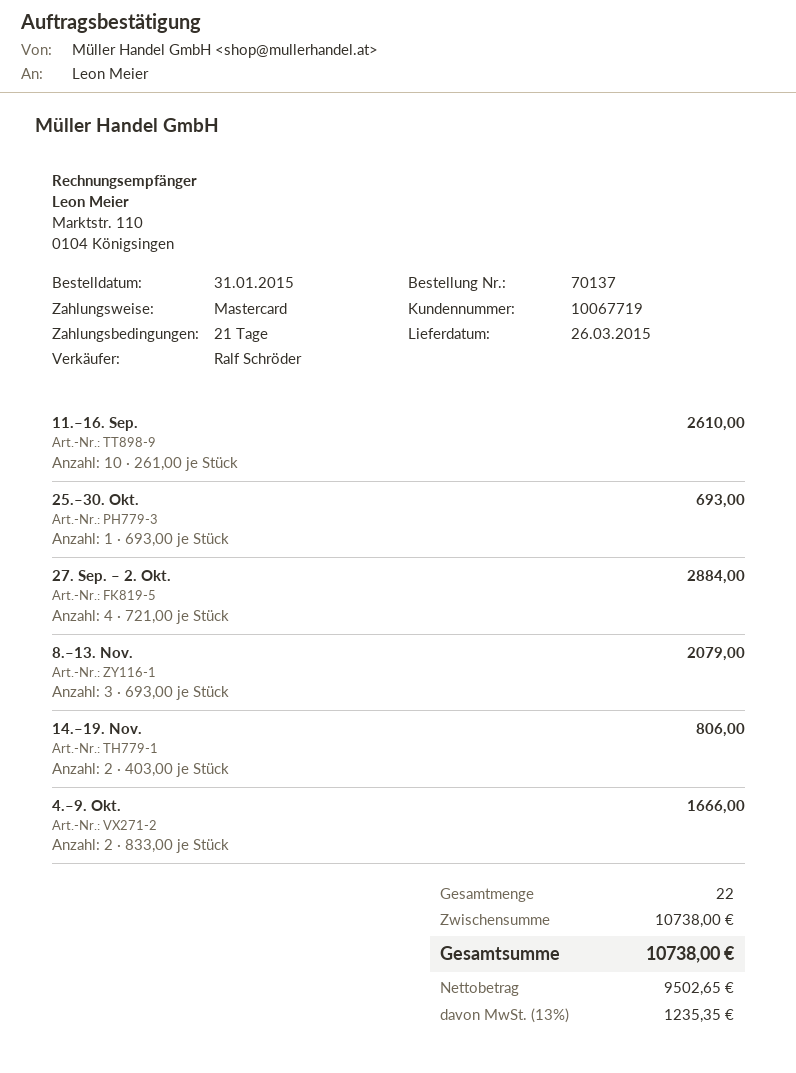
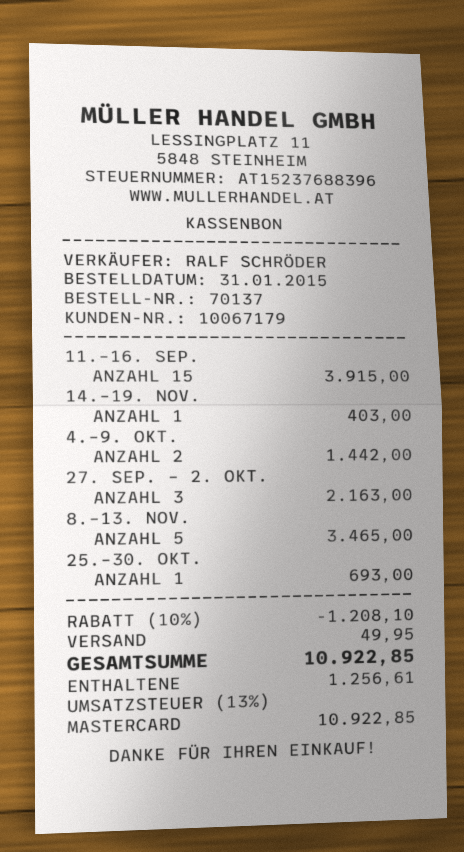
customer number: 10067719 -> 10067179
11.–16. Sep.: 10 for 2610.00 -> 15 for 3915.00
27. Sep. – 2. Okt.: 4 for 2884.00 -> 3 for 2163.00
8.–13. Nov.: 3 for 2079.00 -> 5 for 3465.00
14.–19. Nov.: 2 for 806.00 -> 1 for 403.00
4.–9. Okt.: 2 for 1666.00 -> 2 for 1442.00
discount: none -> 10% = 1208.10
shipping: none -> 49.95
tax: 13% = 1235.35 -> 13% = 1256.61
total: 10738.00 -> 10922.85

